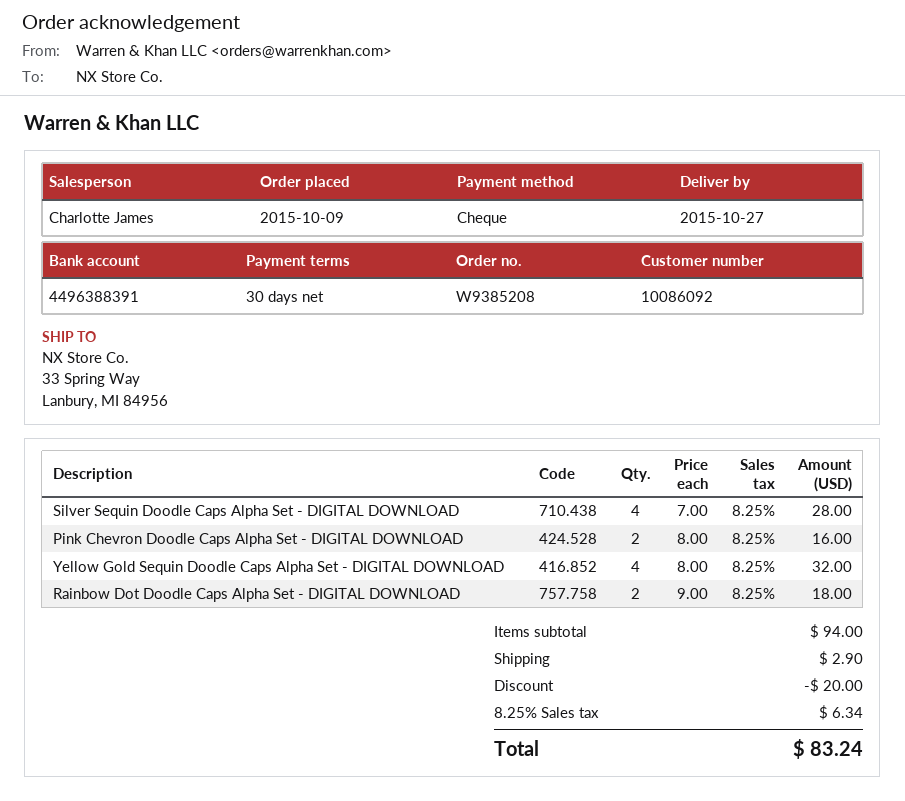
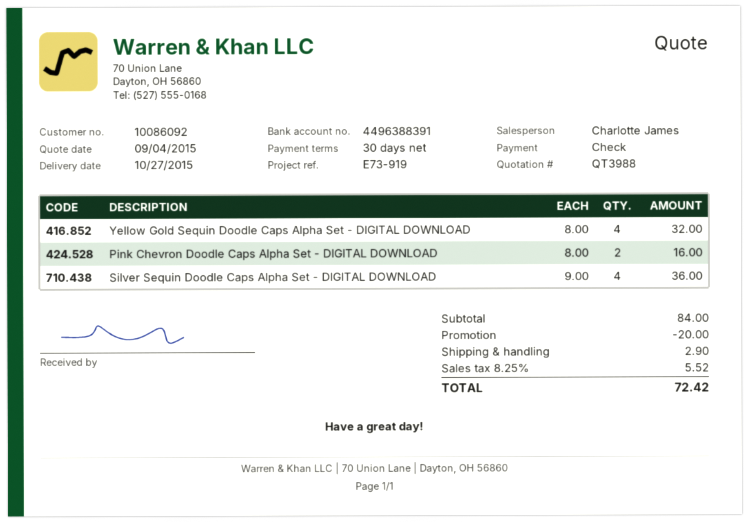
Silver Sequin Doodle Caps Alpha Set - DIGITAL DOWNLOAD: 4 x 7.00 = 28.00 -> 4 x 9.00 = 36.00
Rainbow Dot Doodle Caps Alpha Set - DIGITAL DOWNLOAD: 2 x 9.00 = 18.00 -> none
subtotal: 94.00 -> 84.00
tax: 8.25% = 6.34 -> 8.25% = 5.52
total: 83.24 -> 72.42

